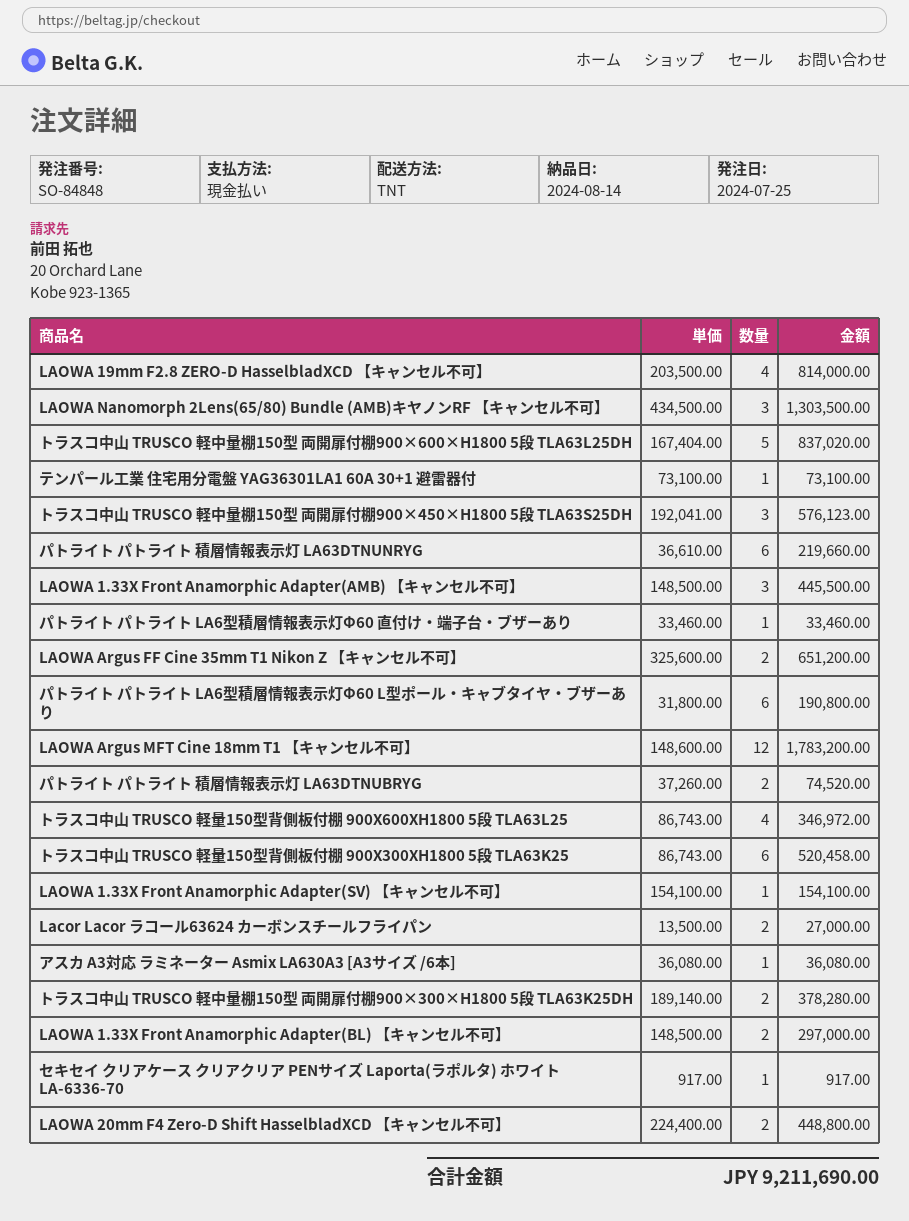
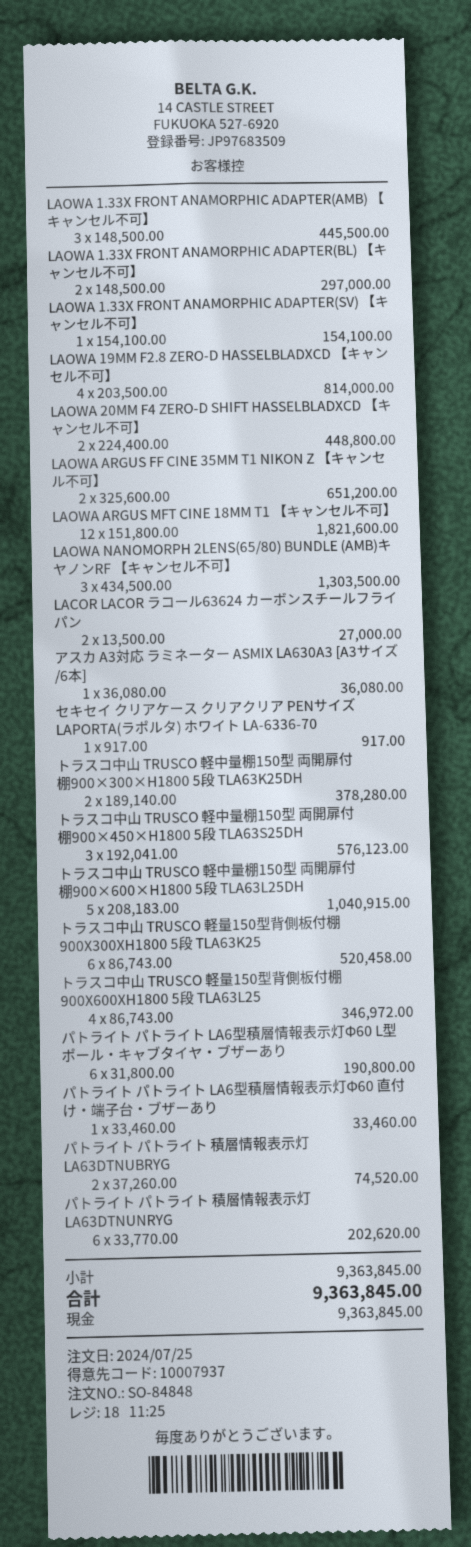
トラスコ中山 TRUSCO 軽中量棚150型 両開扉付棚900×600×H1800 5段 TLA63L25DH: 5 x 167404.00 = 837020.00 -> 5 x 208183.00 = 1040915.00
テンパール工業 住宅用分電盤 YAG36301LA1 60A 30+1 避雷器付: 1 x 73100.00 = 73100.00 -> none
パトライト パトライト 積層情報表示灯 LA63DTNUNRYG: 6 x 36610.00 = 219660.00 -> 6 x 33770.00 = 202620.00
LAOWA Argus MFT Cine 18mm T1 【キャンセル不可】: 12 x 148600.00 = 1783200.00 -> 12 x 151800.00 = 1821600.00
total: 9211690.00 -> 9363845.00

